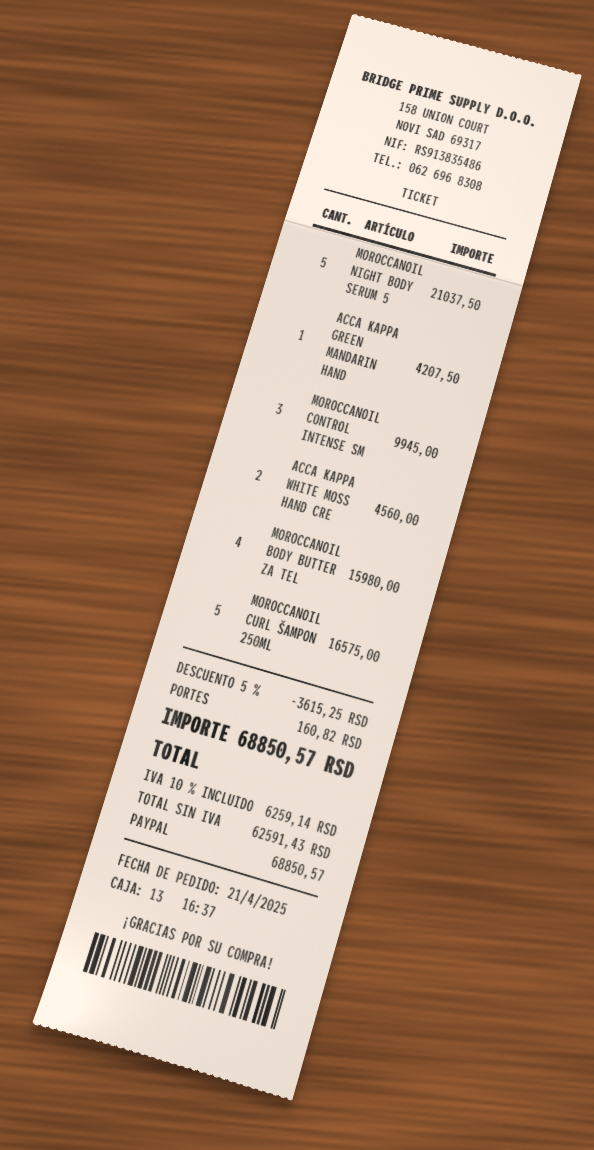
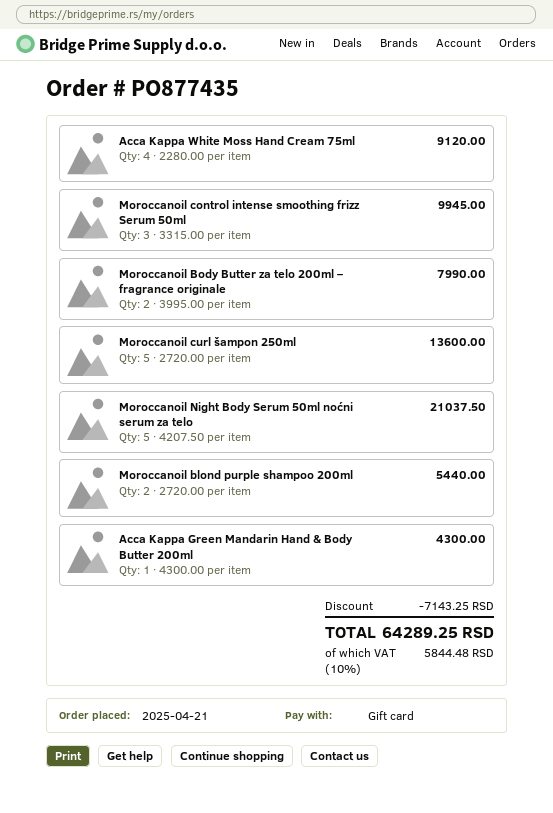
payment method: PayPal -> gift card
ACCA KAPPA GREEN MANDARIN HAND: 1 for 4207.50 -> 1 for 4300.00
ACCA KAPPA WHITE MOSS HAND CRE: 2 for 4560.00 -> 4 for 9120.00
MOROCCANOIL BODY BUTTER ZA TEL: 4 for 15980.00 -> 2 for 7990.00
MOROCCANOIL CURL ŠAMPON 250ML: 5 for 16575.00 -> 5 for 13600.00
Moroccanoil blond purple shampoo 200ml: none -> 2 for 5440.00
discount: 3615.25 -> 7143.25
shipping: 160.82 -> none
tax: 10% = 6259.14 -> 10% = 5844.48
total: 68850.57 -> 64289.25

